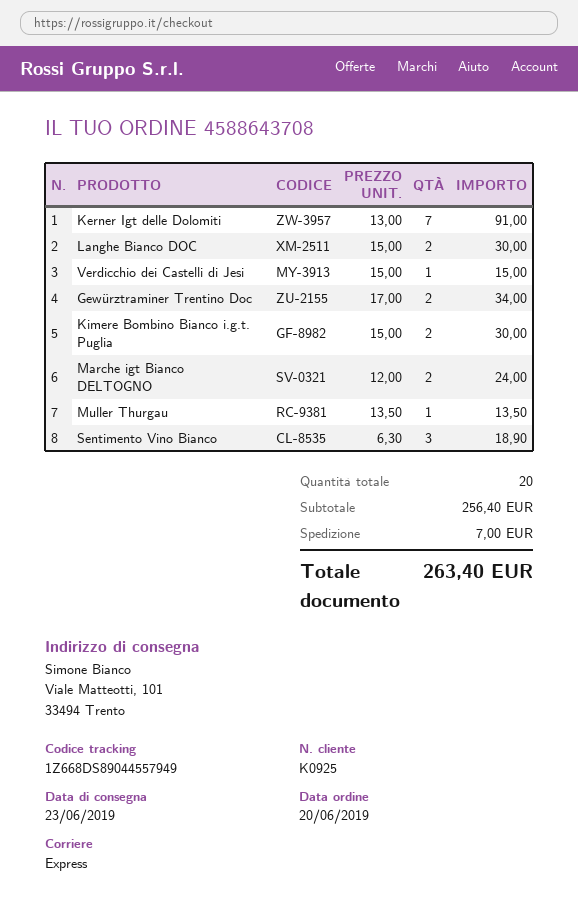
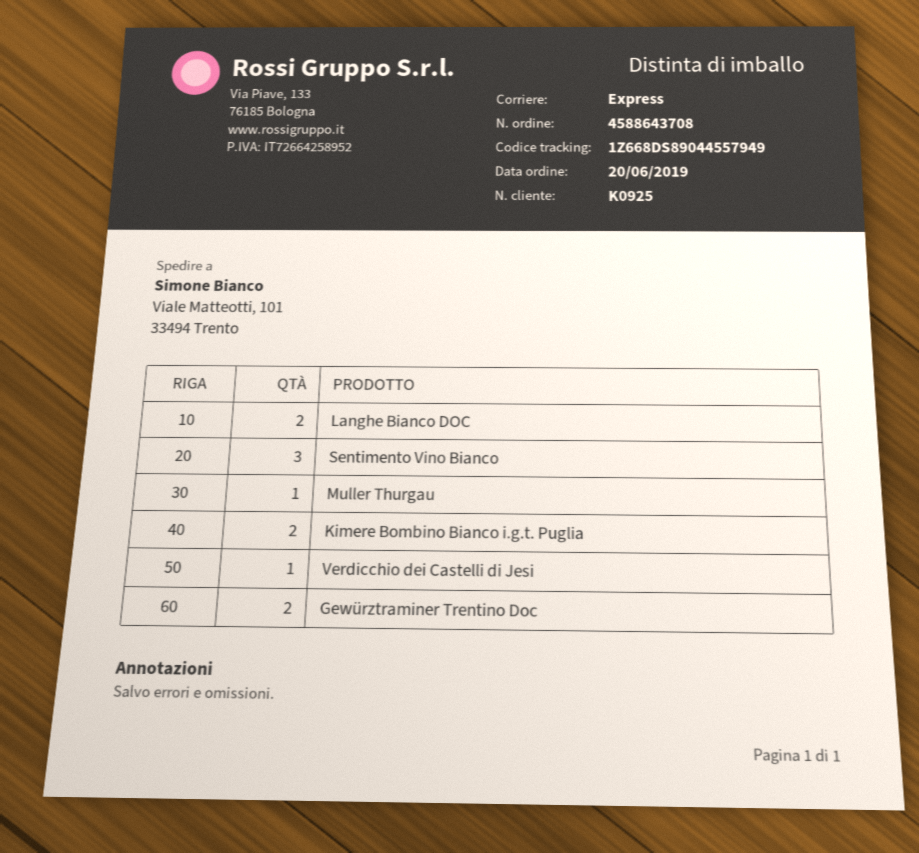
Kerner Igt delle Dolomiti: 7 -> none
Marche igt Bianco DELTOGNO: 2 -> none

